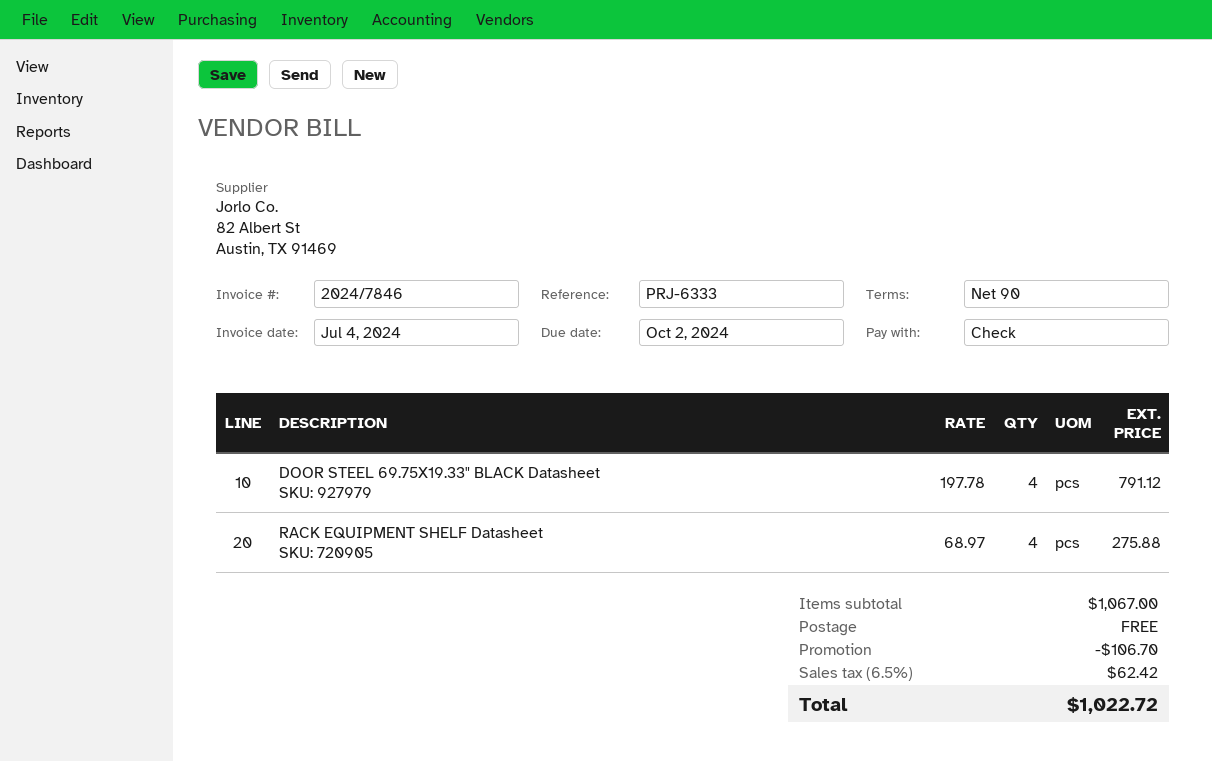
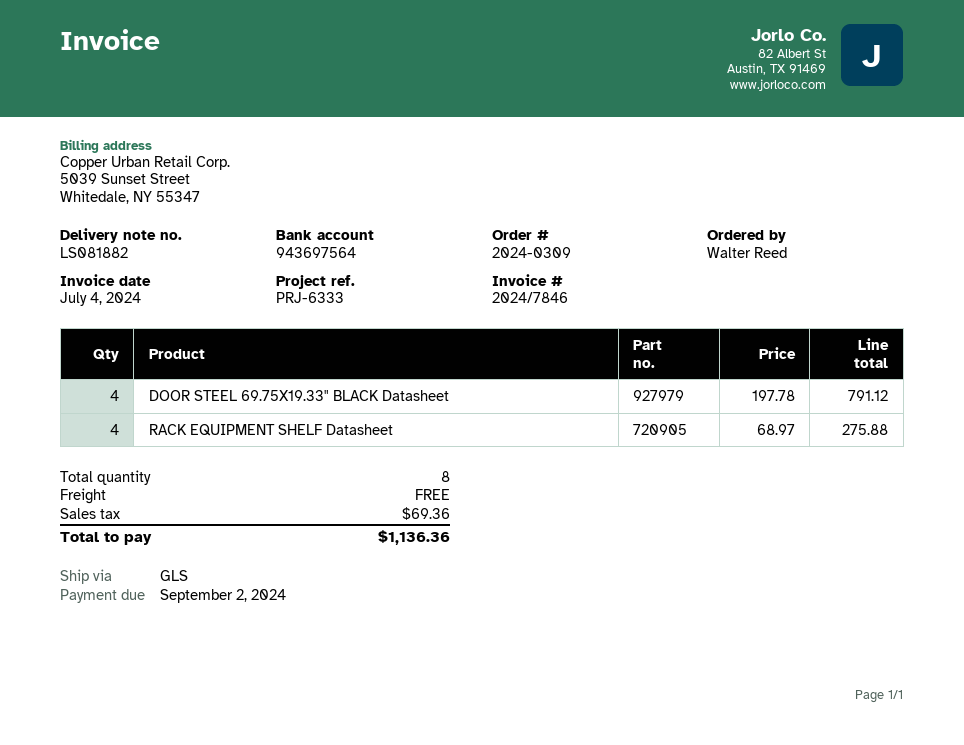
due date: 2024-10-02 -> 2024-09-02
discount: 106.70 -> none
tax: 62.42 -> 69.36
total: 1022.72 -> 1136.36

